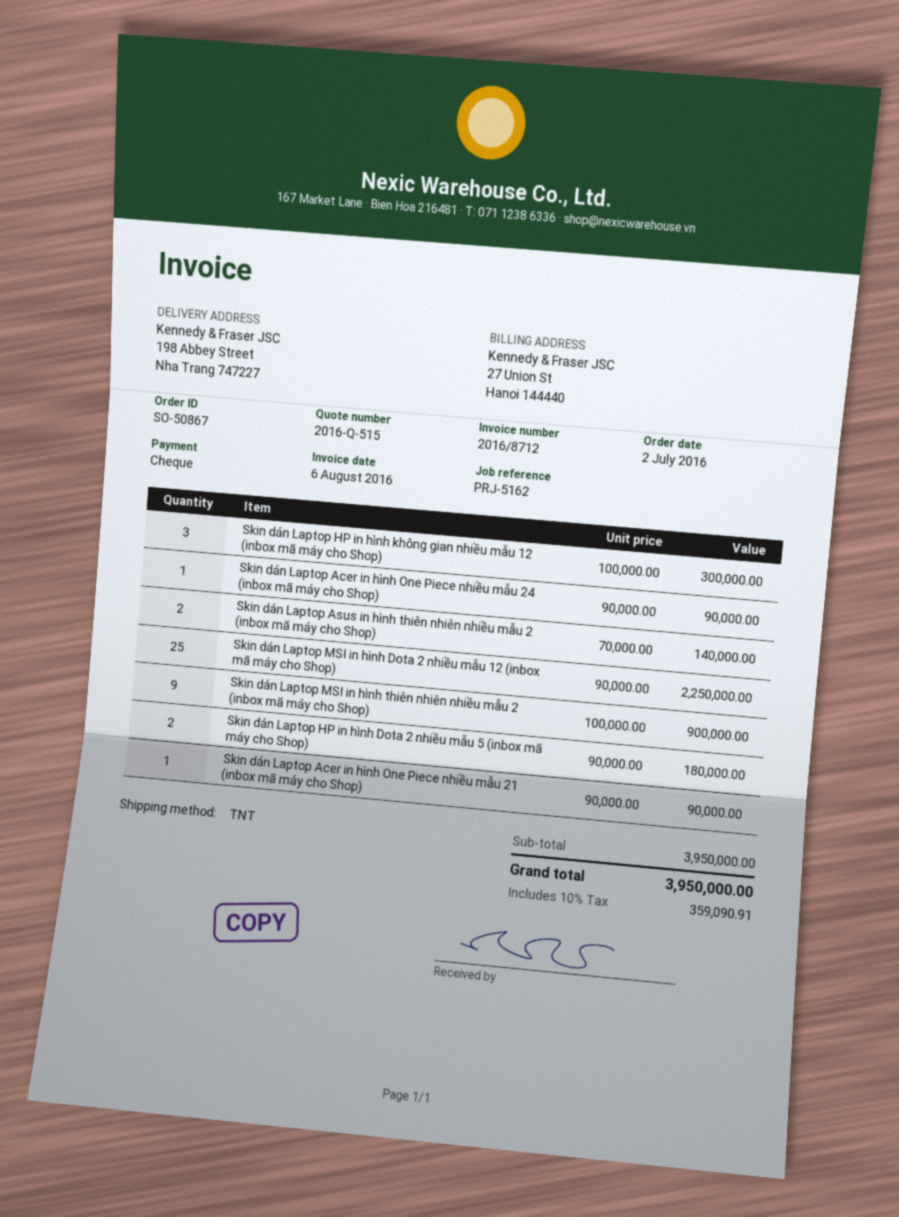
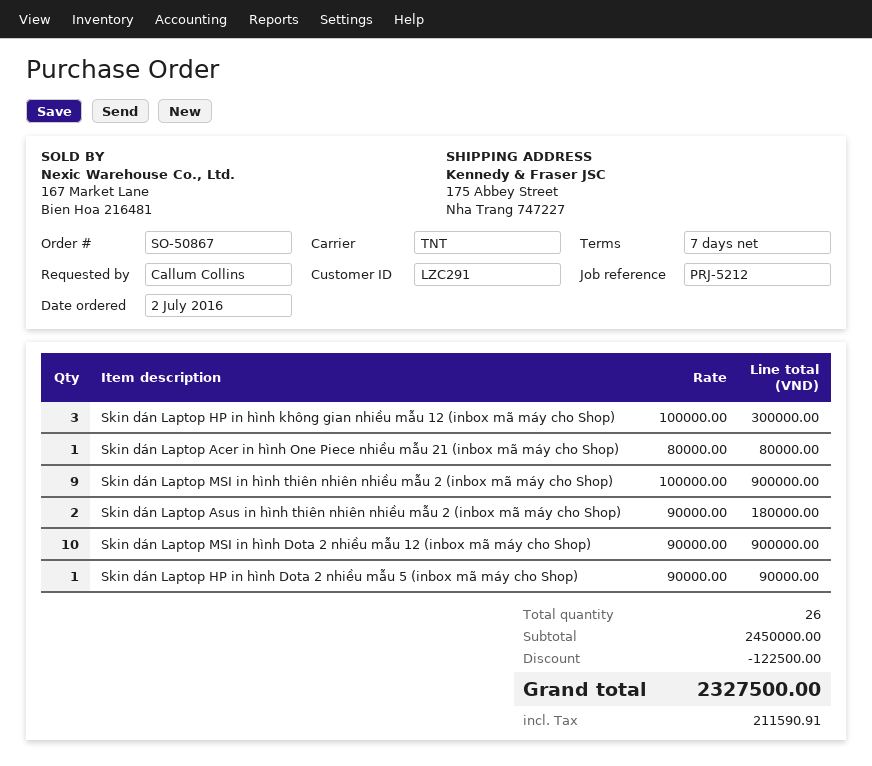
reference: PRJ-5162 -> PRJ-5212
ship to: 198 Abbey Street, Nha Trang 747227 -> 175 Abbey Street, Nha Trang 747227
Skin dán Laptop Acer in hình One Piece nhiều mẫu 24 (inbox mã máy cho Shop): 1 x 90000.00 = 90000.00 -> none
Skin dán Laptop Asus in hình thiên nhiên nhiều mẫu 2 (inbox mã máy cho Shop): 2 x 70000.00 = 140000.00 -> 2 x 90000.00 = 180000.00
Skin dán Laptop MSI in hình Dota 2 nhiều mẫu 12 (inbox mã máy cho Shop): 25 x 90000.00 = 2250000.00 -> 10 x 90000.00 = 900000.00
Skin dán Laptop HP in hình Dota 2 nhiều mẫu 5 (inbox mã máy cho Shop): 2 x 90000.00 = 180000.00 -> 1 x 90000.00 = 90000.00
Skin dán Laptop Acer in hình One Piece nhiều mẫu 21 (inbox mã máy cho Shop): 1 x 90000.00 = 90000.00 -> 1 x 80000.00 = 80000.00
subtotal: 3950000.00 -> 2450000.00
discount: none -> 122500.00
tax: 359090.91 -> 211590.91
total: 3950000.00 -> 2327500.00

